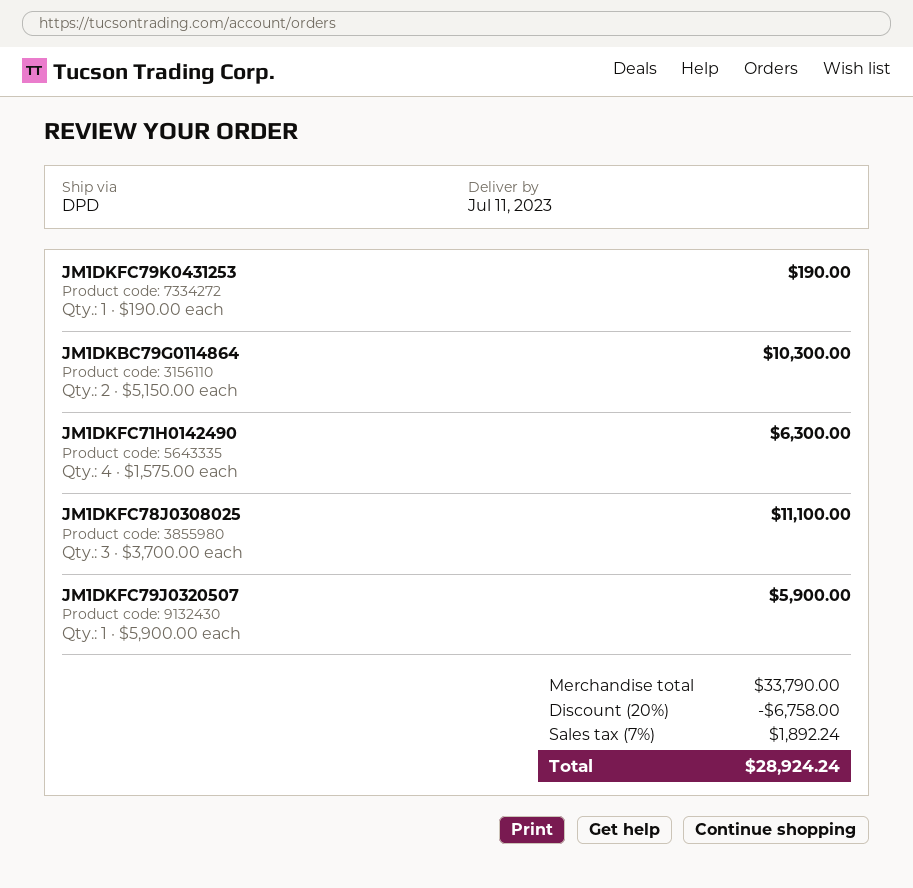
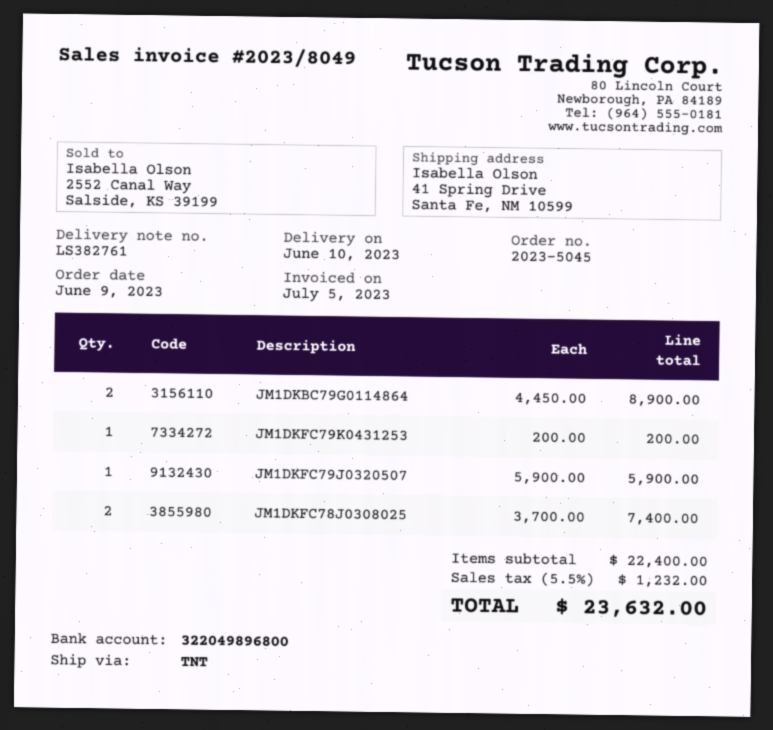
delivery date: 2023-07-11 -> 2023-06-10
shipping method: DPD -> TNT
JM1DKFC79K0431253: 1 x 190.00 = 190.00 -> 1 x 200.00 = 200.00
JM1DKBC79G0114864: 2 x 5150.00 = 10300.00 -> 2 x 4450.00 = 8900.00
JM1DKFC71H0142490: 4 x 1575.00 = 6300.00 -> none
JM1DKFC78J0308025: 3 x 3700.00 = 11100.00 -> 2 x 3700.00 = 7400.00
subtotal: 33790.00 -> 22400.00
discount: 20% = 6758.00 -> none
tax: 7% = 1892.24 -> 5.5% = 1232.00
total: 28924.24 -> 23632.00

